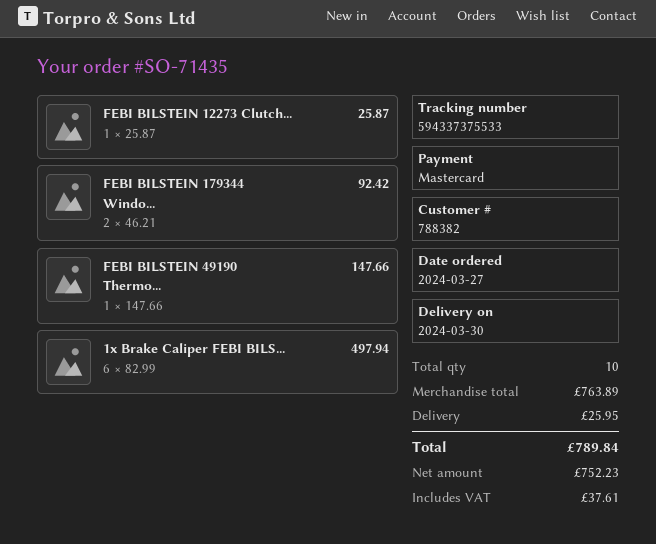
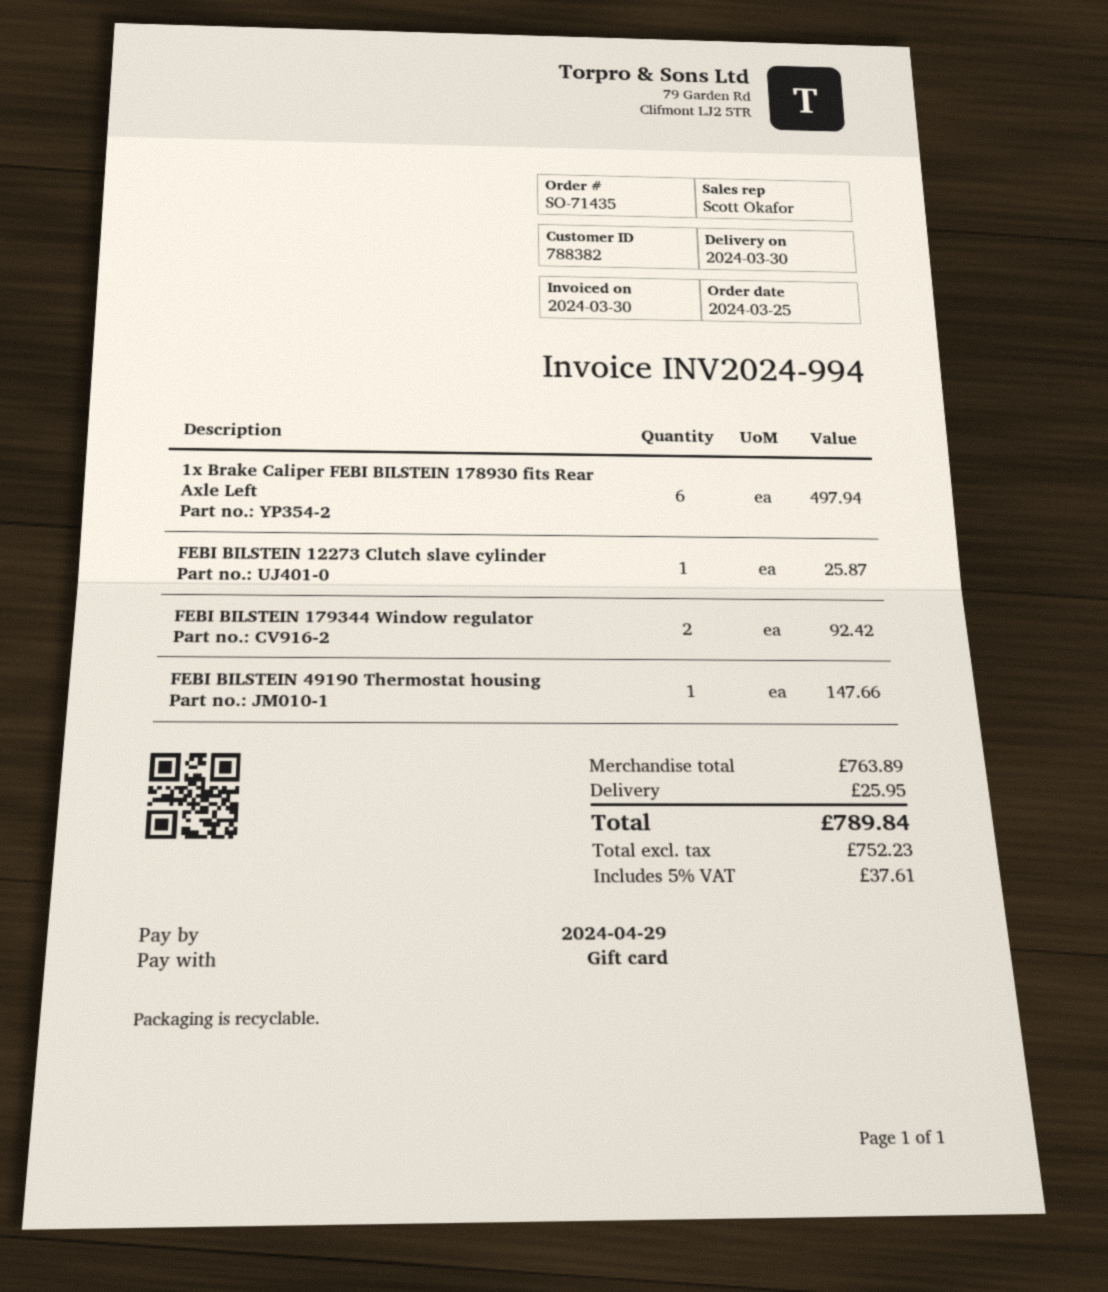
order date: 2024-03-27 -> 2024-03-25
payment method: Mastercard -> gift card

